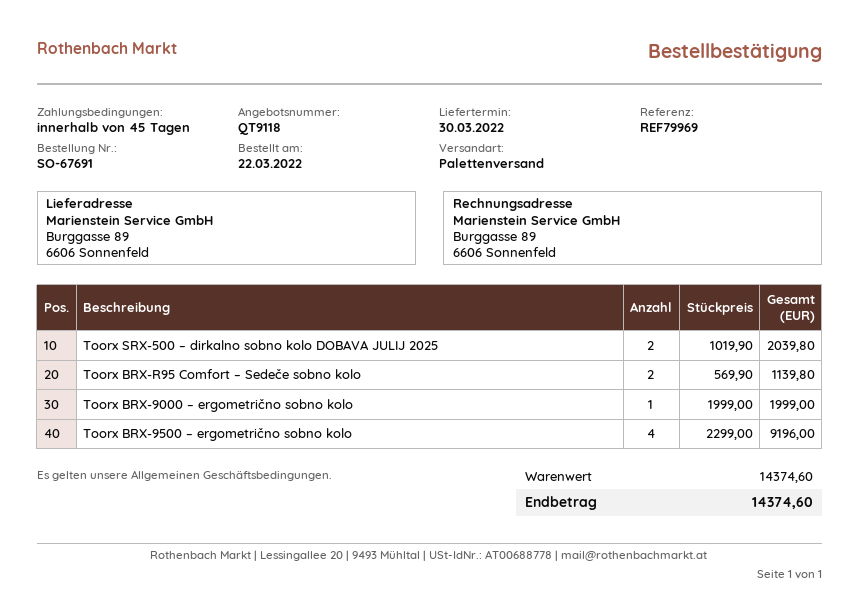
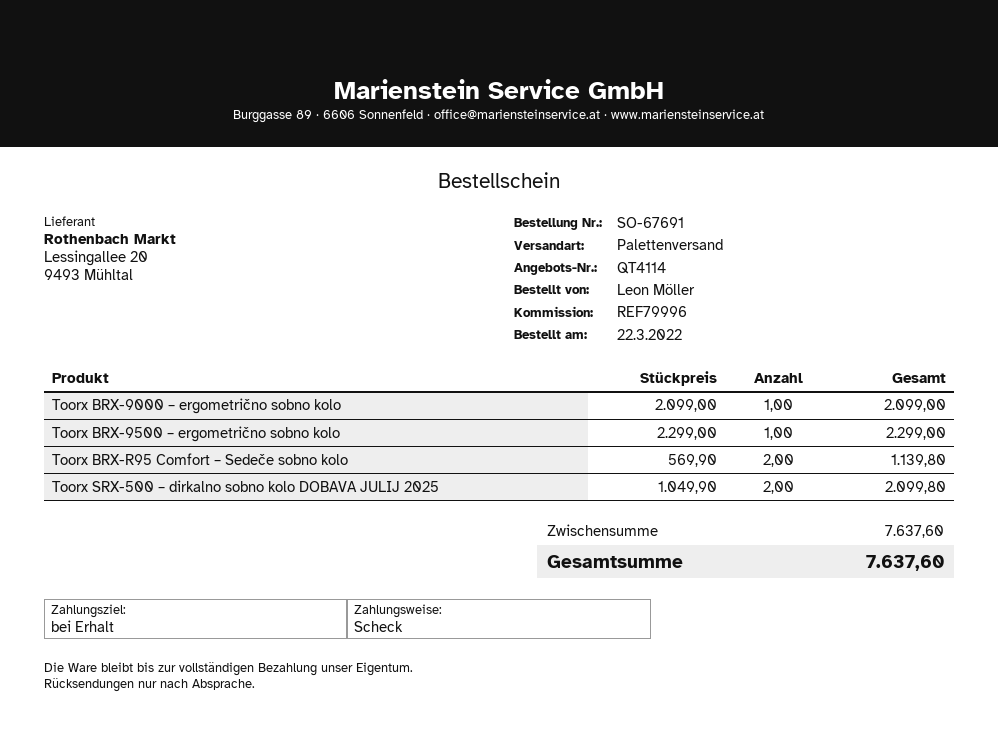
quote number: QT9118 -> QT4114
payment terms: 45 days -> on receipt
reference: REF79969 -> REF79996
Toorx SRX-500 – dirkalno sobno kolo DOBAVA JULIJ 2025: 2 x 1019.90 = 2039.80 -> 2 x 1049.90 = 2099.80
Toorx BRX-9000 – ergometrično sobno kolo: 1 x 1999.00 = 1999.00 -> 1 x 2099.00 = 2099.00
Toorx BRX-9500 – ergometrično sobno kolo: 4 x 2299.00 = 9196.00 -> 1 x 2299.00 = 2299.00
subtotal: 14374.60 -> 7637.60
total: 14374.60 -> 7637.60

